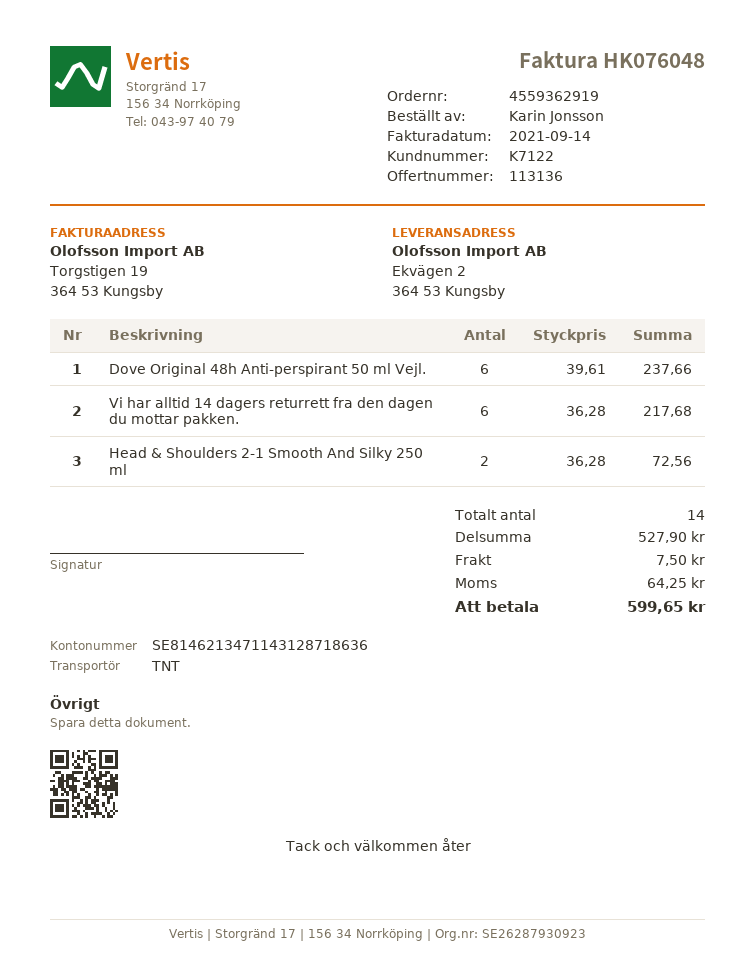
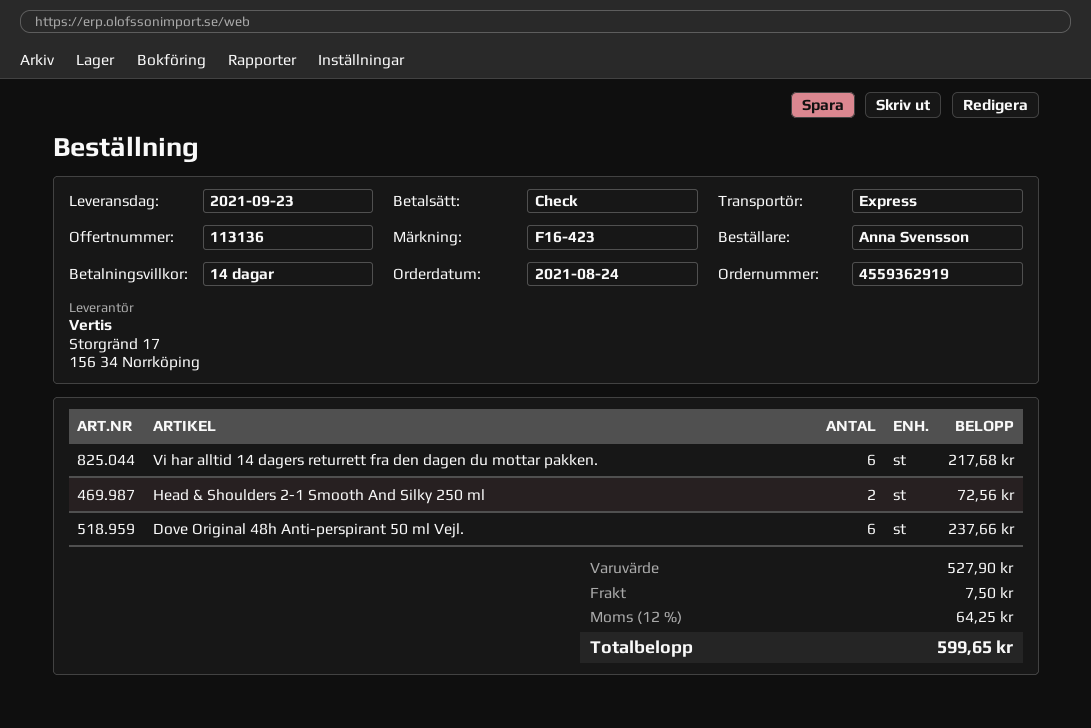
ordered by: Karin Jonsson -> Anna Svensson
shipping method: TNT -> express

